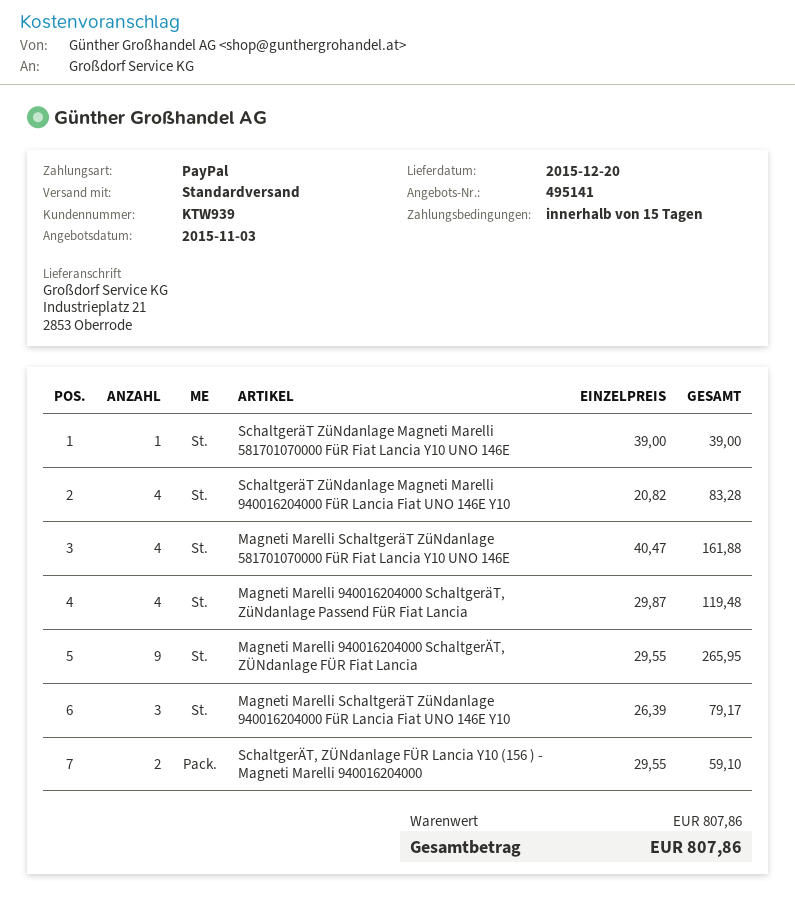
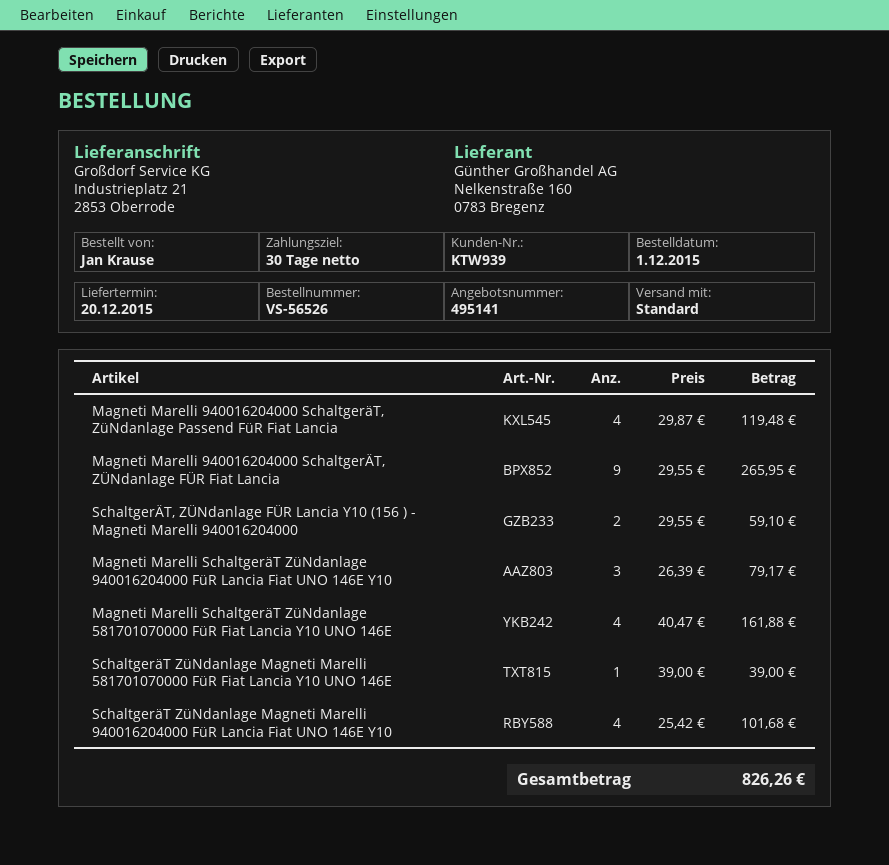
payment terms: 15 days -> 30 days
SchaltgeräT ZüNdanlage Magneti Marelli 940016204000 FüR Lancia Fiat UNO 146E Y10: 4 x 20.82 = 83.28 -> 4 x 25.42 = 101.68
total: 807.86 -> 826.26

